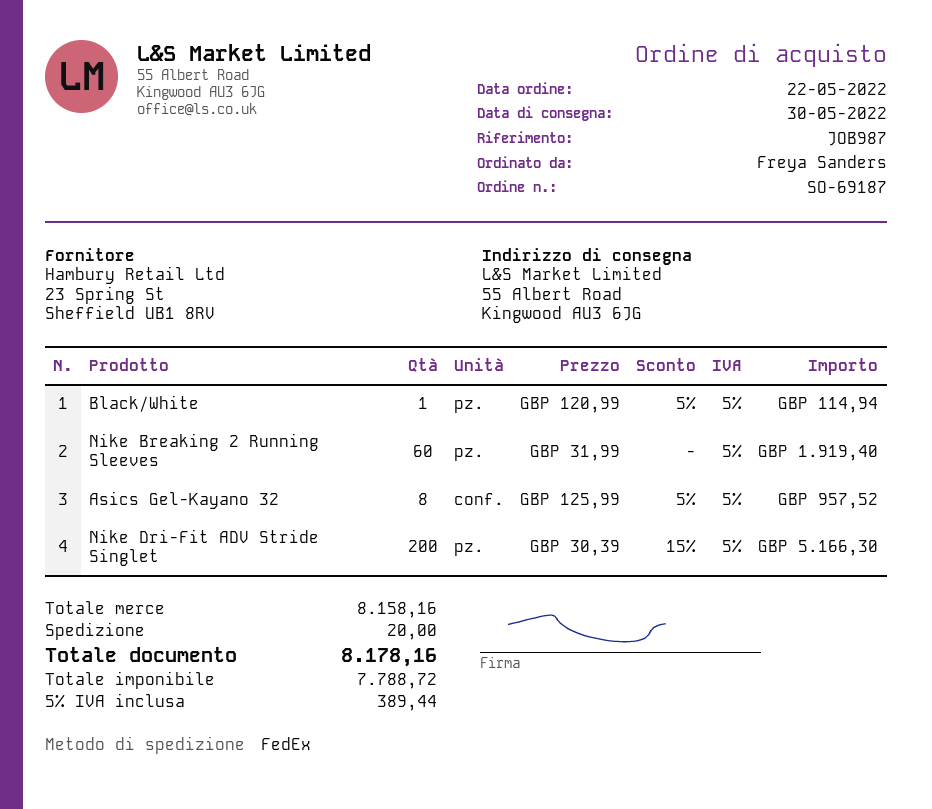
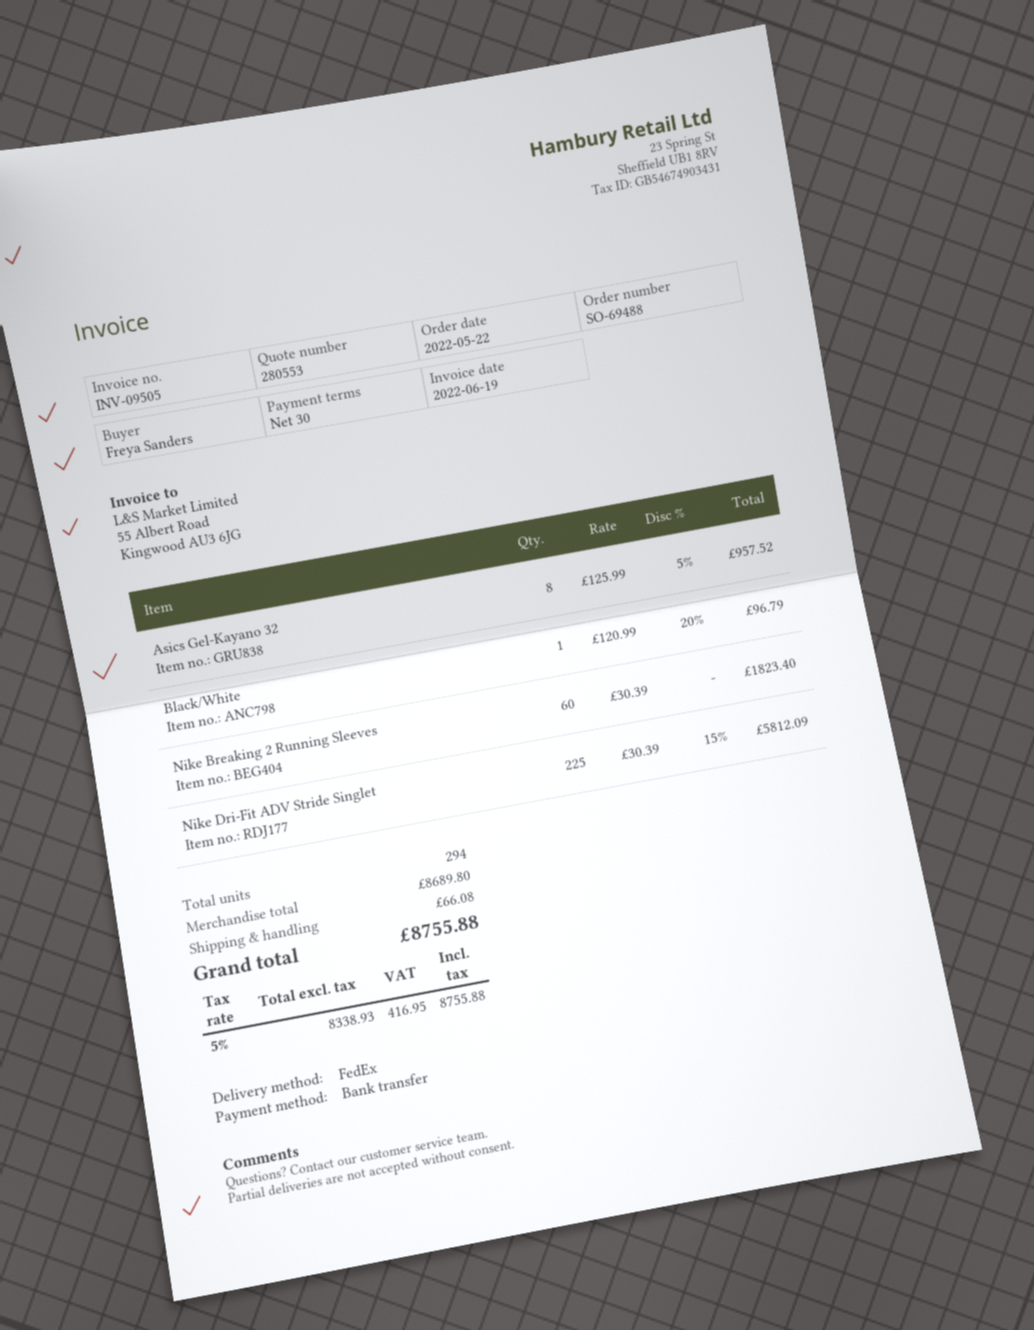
order number: SO-69187 -> SO-69488
Black/White: 1 x 120.99 - 5% = 114.94 -> 1 x 120.99 - 20% = 96.79
Nike Breaking 2 Running Sleeves: 60 x 31.99 = 1919.40 -> 60 x 30.39 = 1823.40
Nike Dri-Fit ADV Stride Singlet: 200 x 30.39 - 15% = 5166.30 -> 225 x 30.39 - 15% = 5812.09
subtotal: 8158.16 -> 8689.80
shipping: 20.00 -> 66.08
net: 7788.72 -> 8338.93
tax: 5% = 389.44 -> 5% = 416.95
total: 8178.16 -> 8755.88

